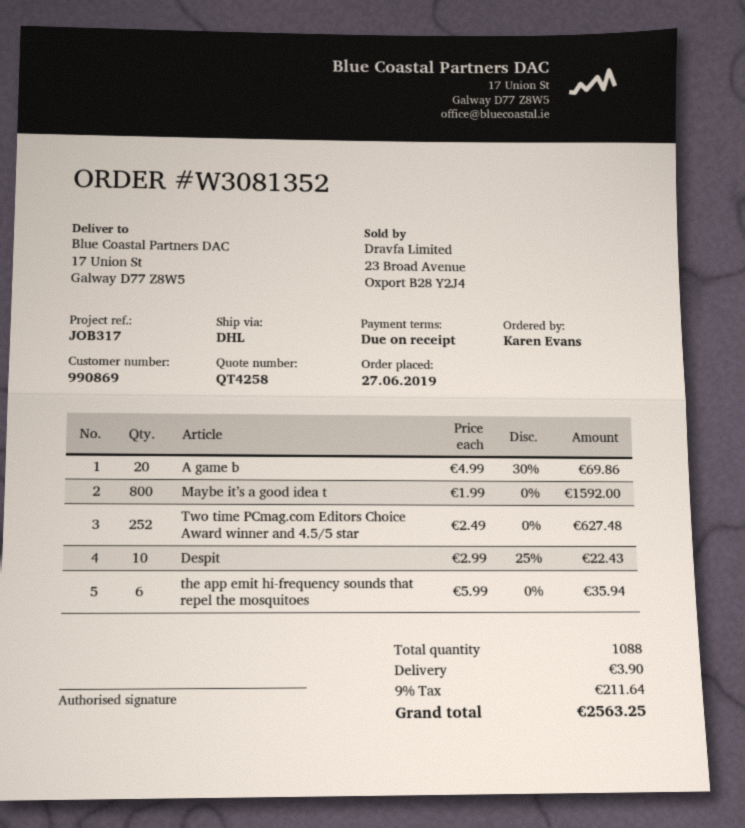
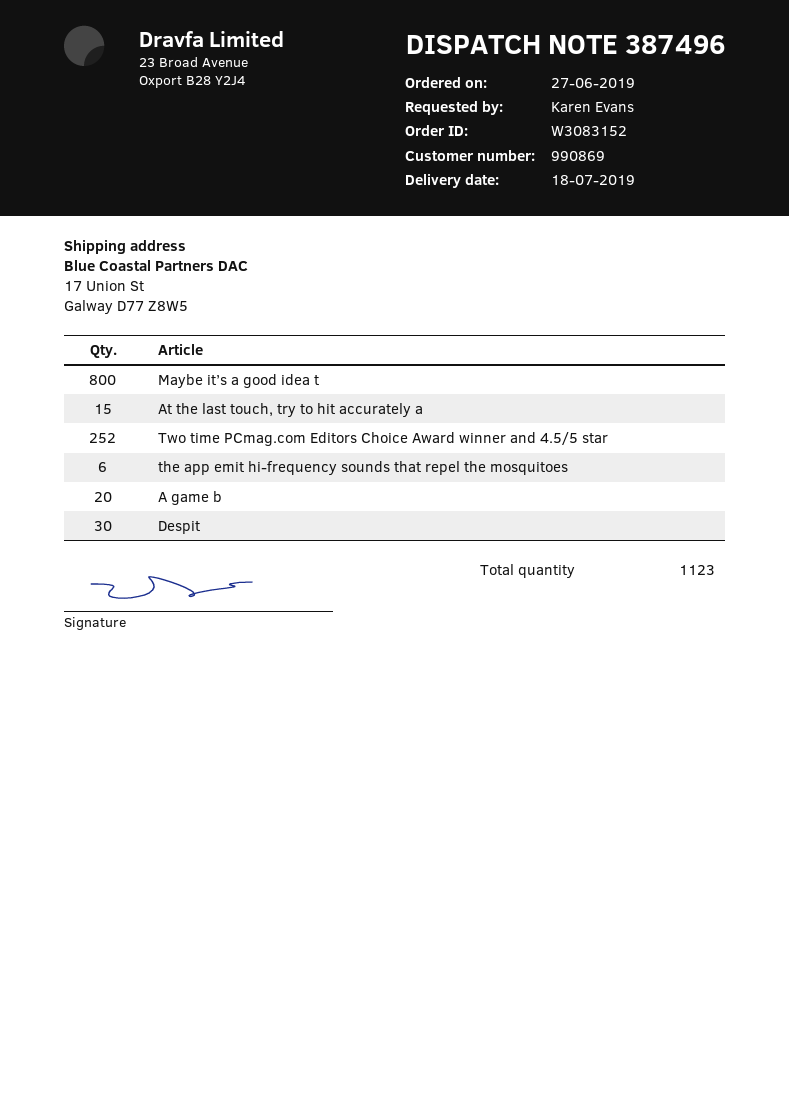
order number: W3081352 -> W3083152
Despit: 10 -> 30
At the last touch, try to hit accurately a: none -> 15
total quantity: 1088 -> 1123

